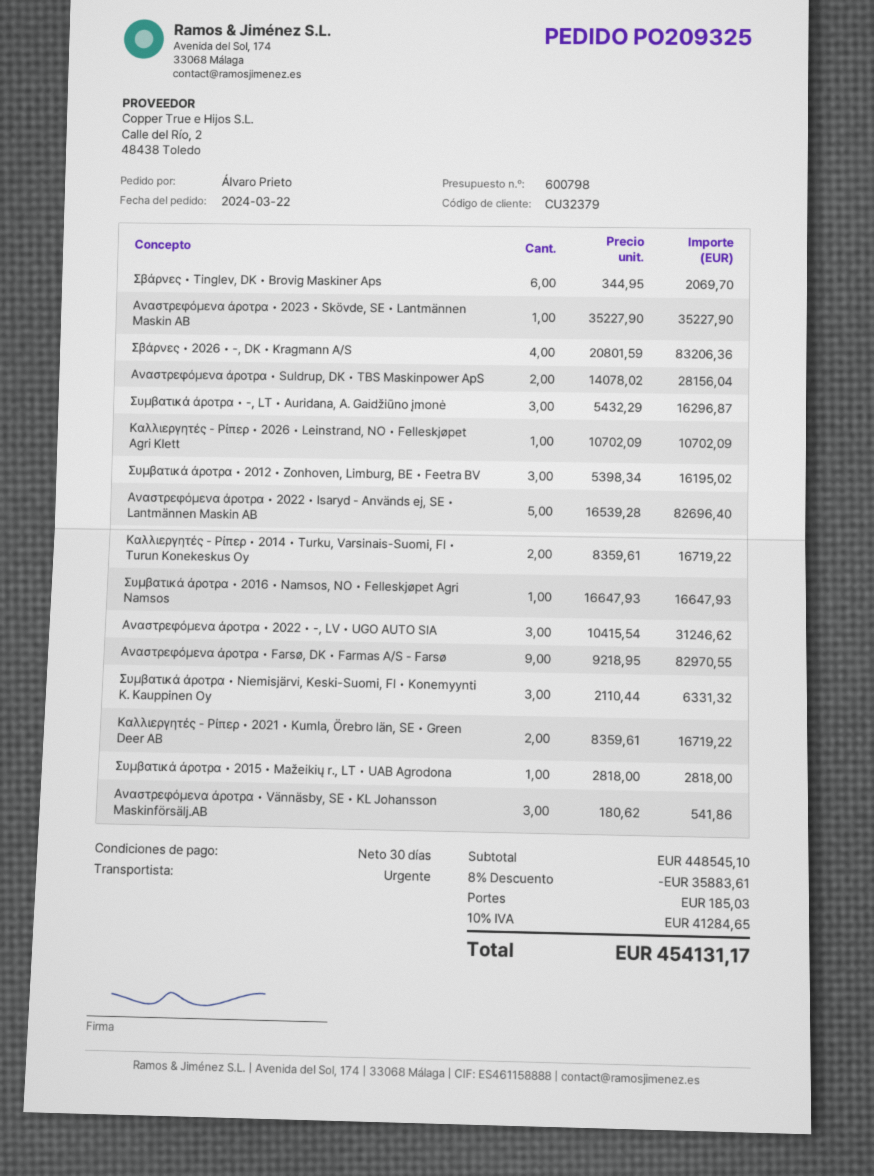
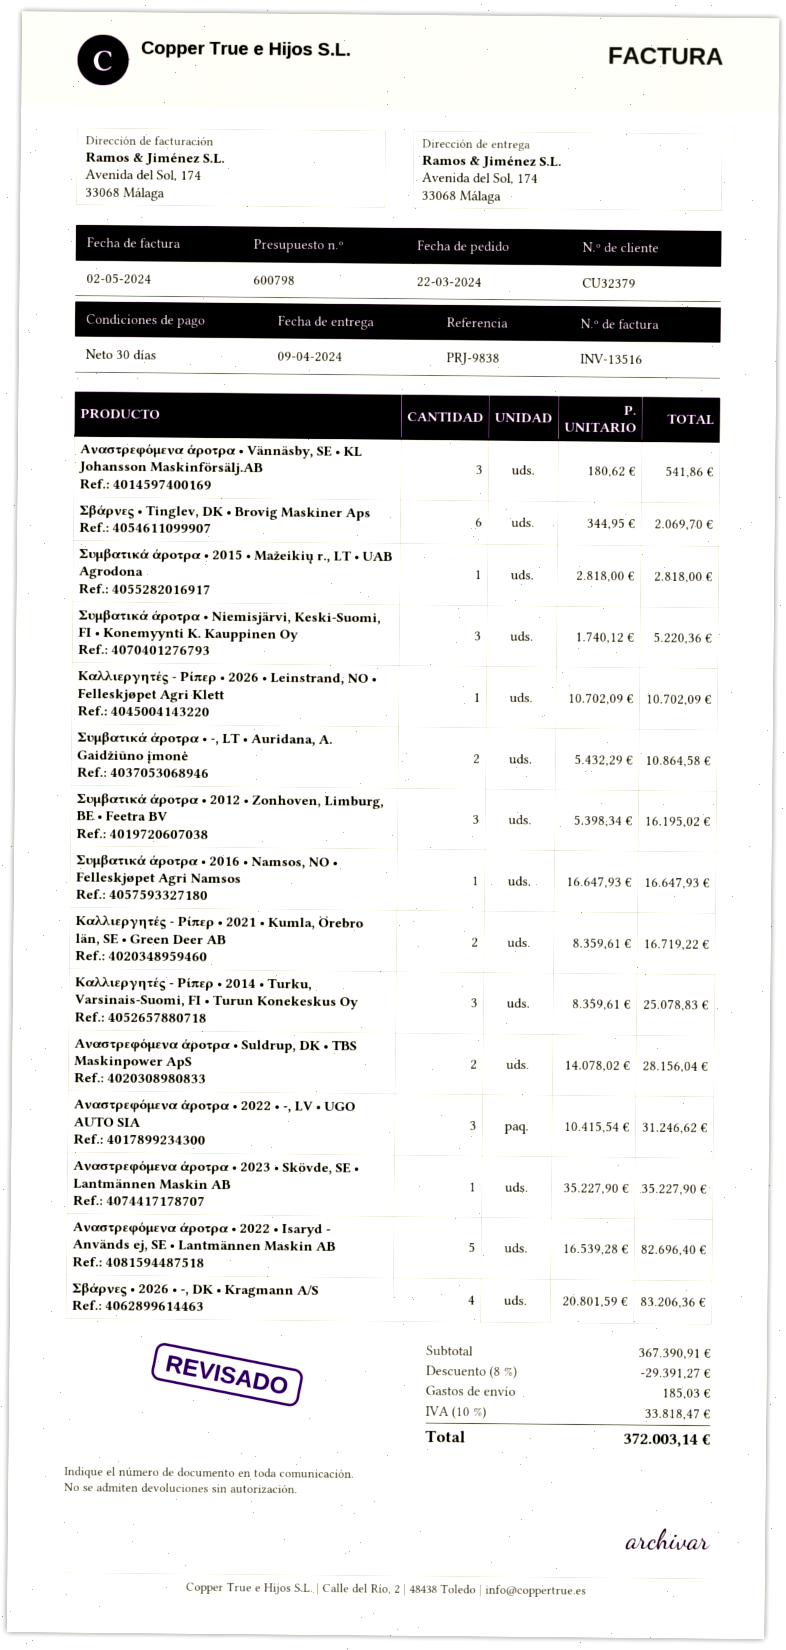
Συμβατικά άροτρα • -, LT • Auridana, A. Gaidžiūno įmonė: 3 x 5432.29 = 16296.87 -> 2 x 5432.29 = 10864.58
Καλλιεργητές - Ρίπερ • 2014 • Turku, Varsinais-Suomi, FI • Turun Konekeskus Oy: 2 x 8359.61 = 16719.22 -> 3 x 8359.61 = 25078.83
Αναστρεφόμενα άροτρα • Farsø, DK • Farmas A/S - Farsø: 9 x 9218.95 = 82970.55 -> none
Συμβατικά άροτρα • Niemisjärvi, Keski-Suomi, FI • Konemyynti K. Kauppinen Oy: 3 x 2110.44 = 6331.32 -> 3 x 1740.12 = 5220.36
subtotal: 448545.10 -> 367390.91
discount: 8% = 35883.61 -> 8% = 29391.27
tax: 10% = 41284.65 -> 10% = 33818.47
total: 454131.17 -> 372003.14

